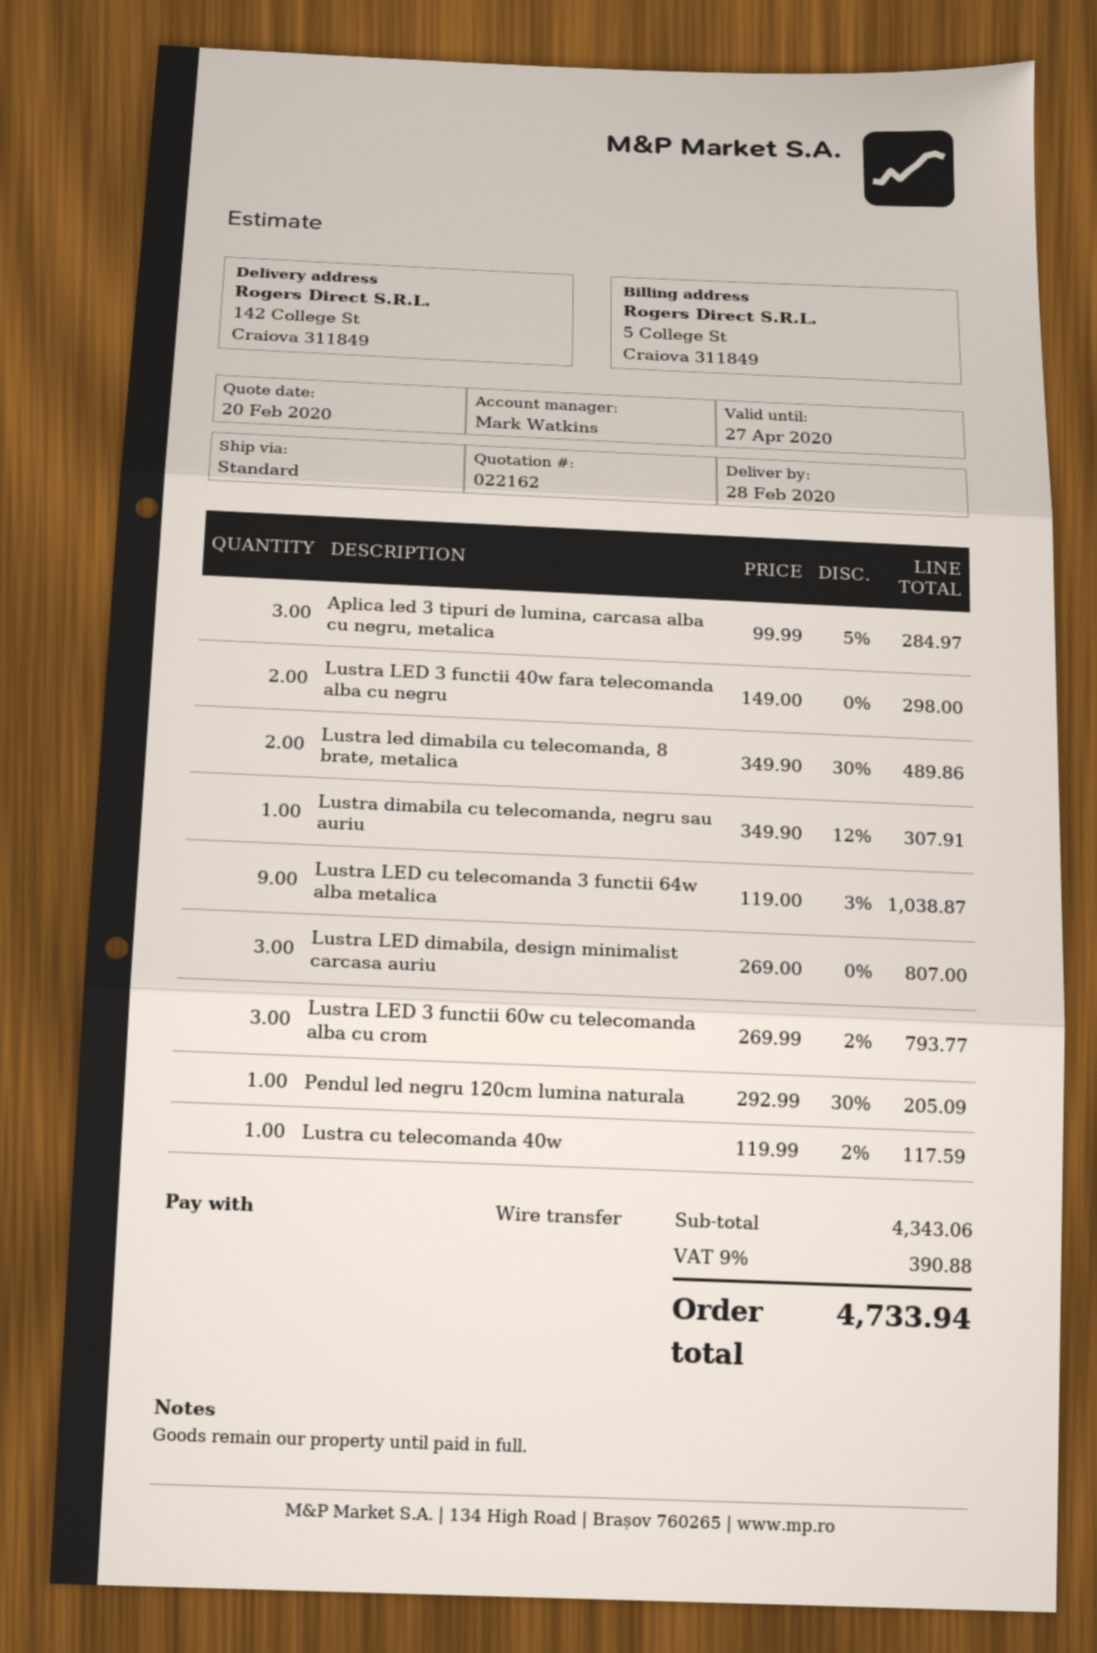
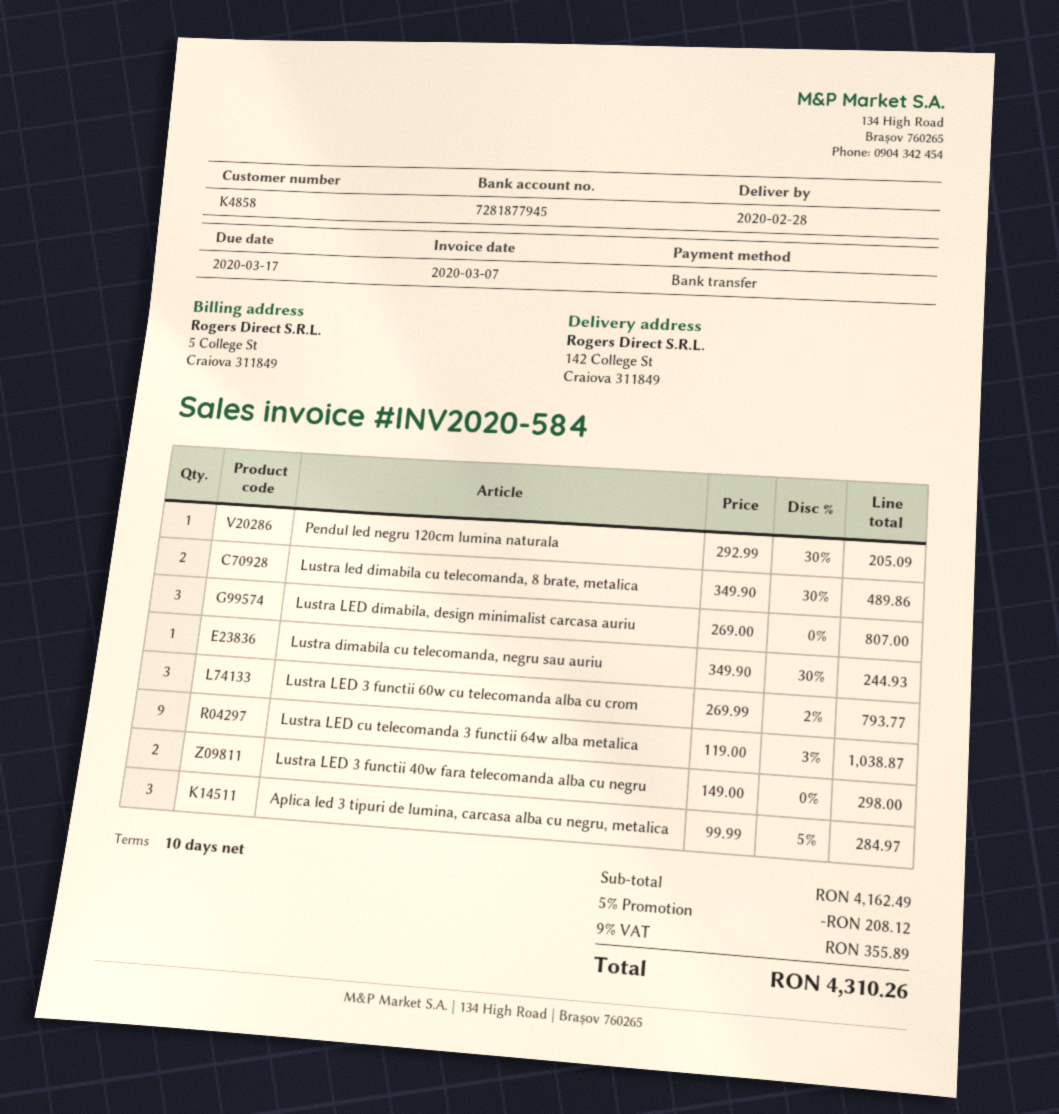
Lustra dimabila cu telecomanda, negru sau auriu: 1 x 349.90 - 12% = 307.91 -> 1 x 349.90 - 30% = 244.93
Lustra cu telecomanda 40w: 1 x 119.99 - 2% = 117.59 -> none
subtotal: 4343.06 -> 4162.49
discount: none -> 5% = 208.12
tax: 9% = 390.88 -> 9% = 355.89
total: 4733.94 -> 4310.26

